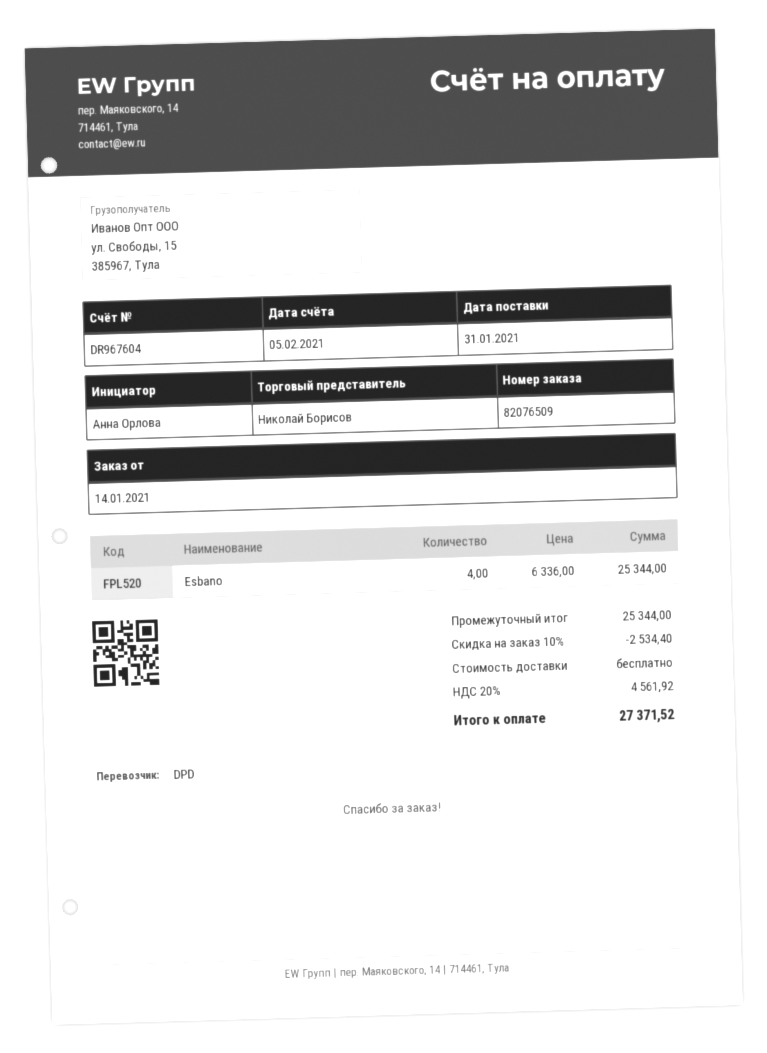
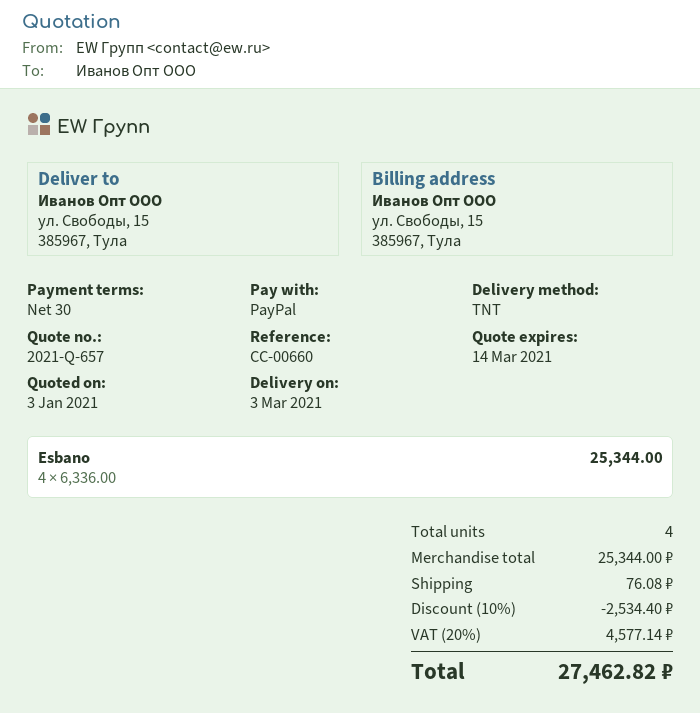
delivery date: 2021-01-31 -> 2021-03-03
shipping method: DPD -> TNT
shipping: 0.00 -> 76.08
tax: 20% = 4561.92 -> 20% = 4577.14
total: 27371.52 -> 27462.82

